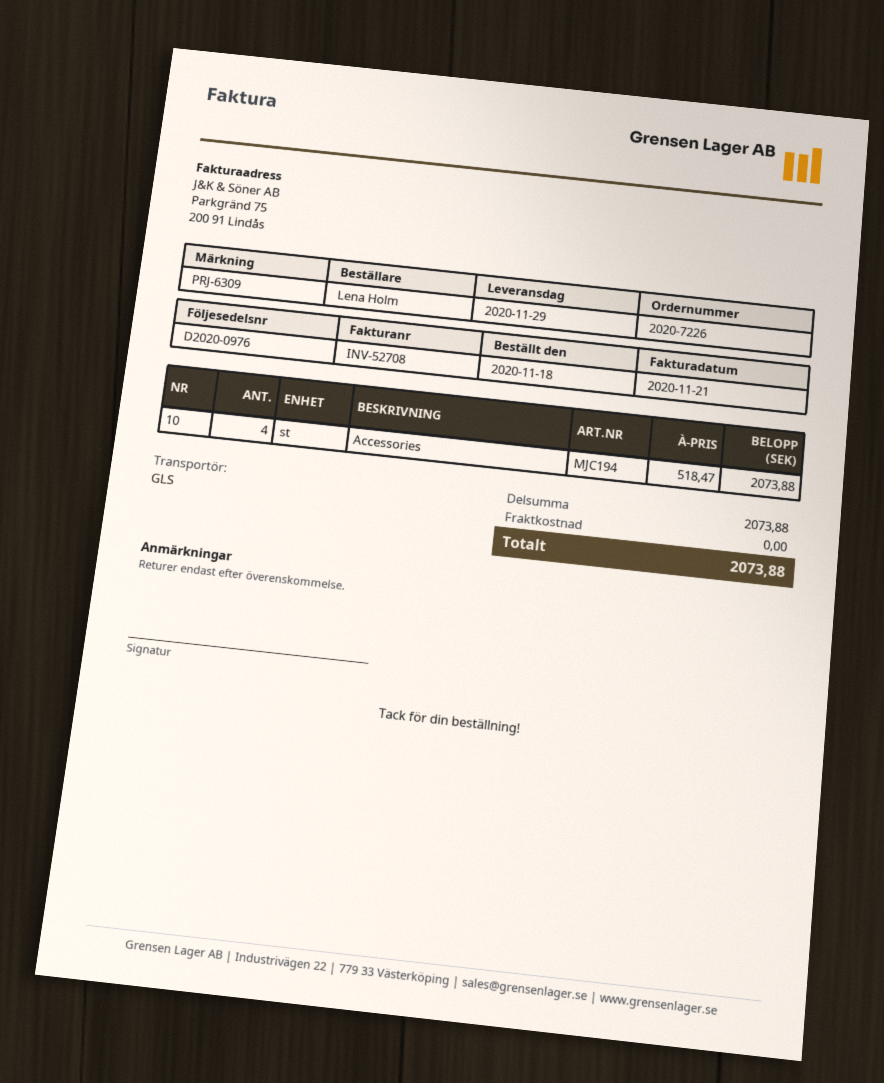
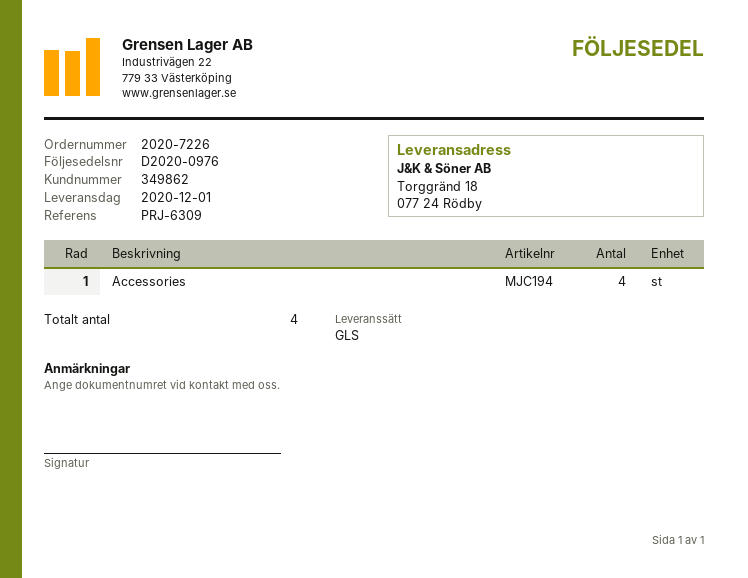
delivery date: 2020-11-29 -> 2020-12-01

